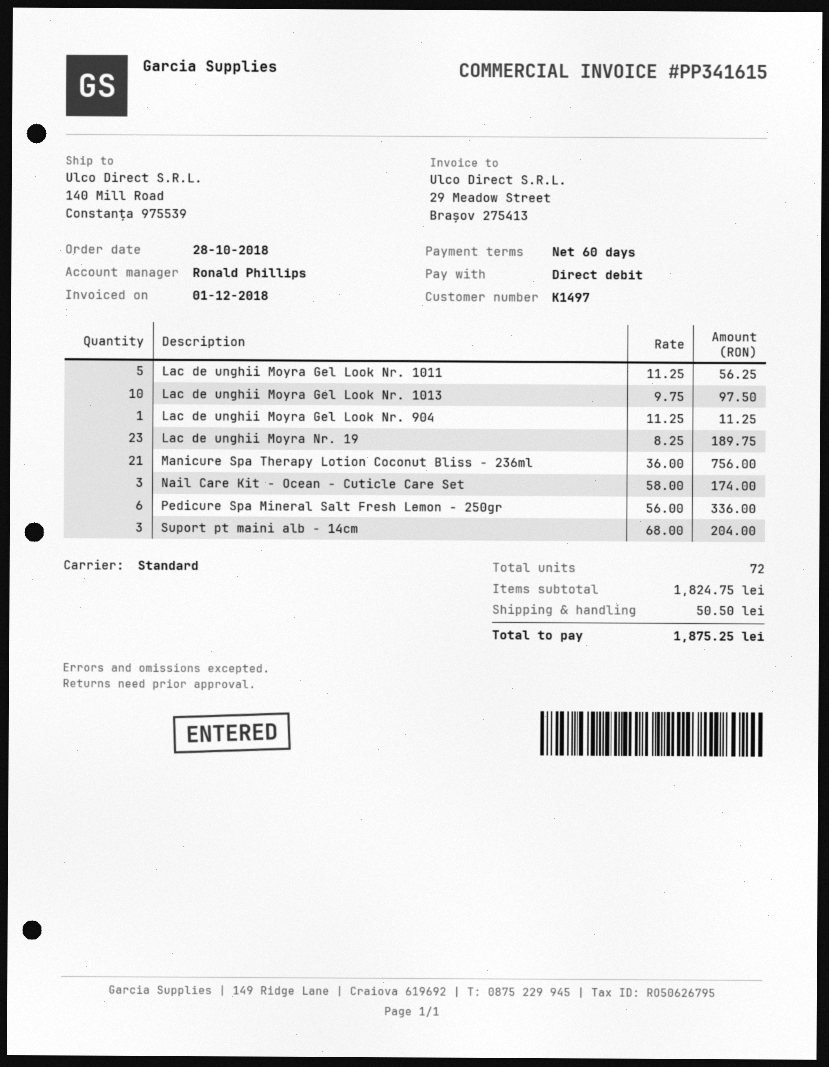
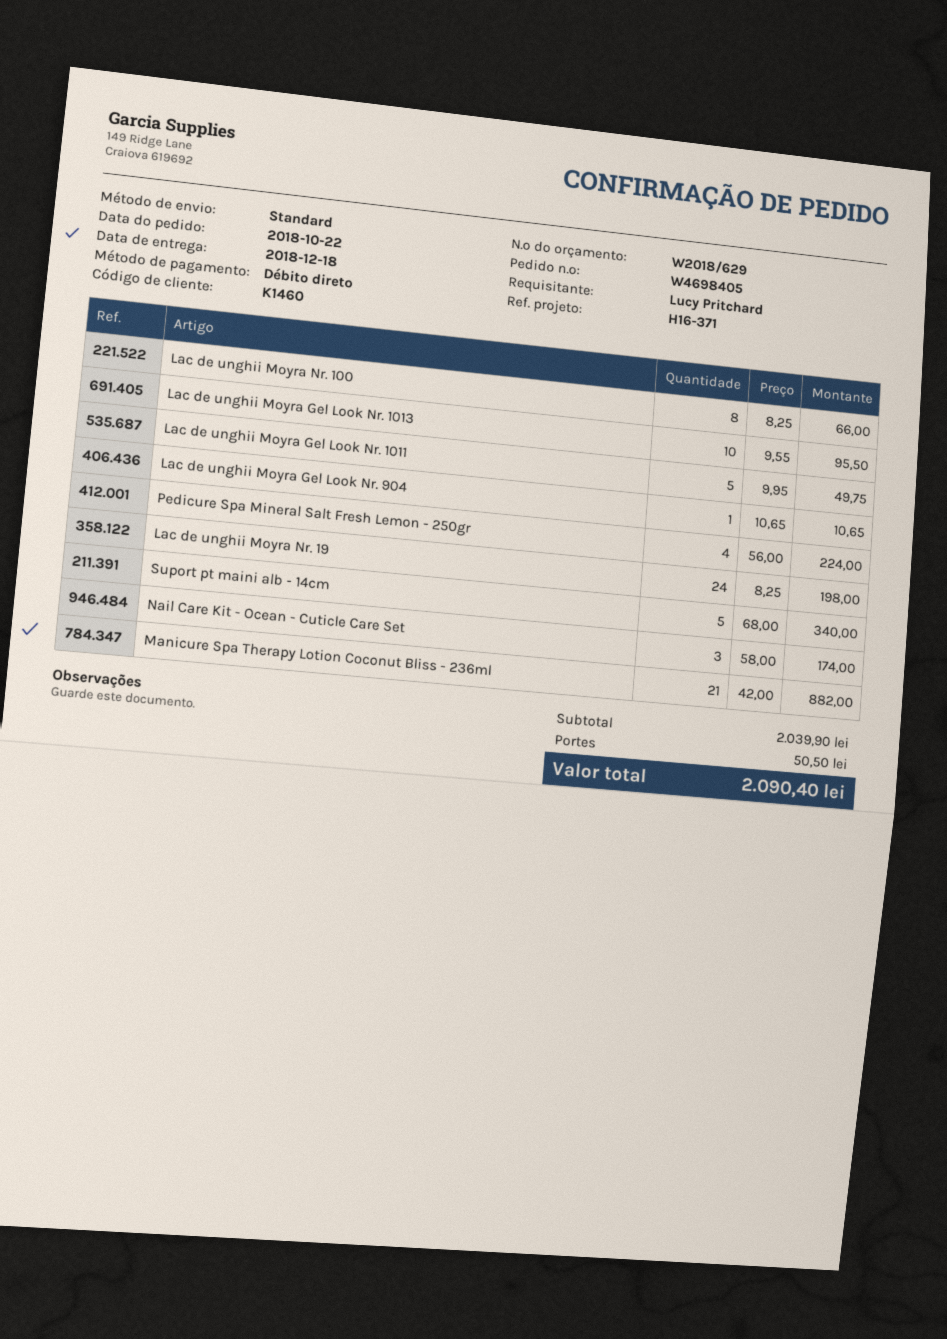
order date: 2018-10-28 -> 2018-10-22
customer number: K1497 -> K1460
Lac de unghii Moyra Gel Look Nr. 1011: 5 x 11.25 = 56.25 -> 5 x 9.95 = 49.75
Lac de unghii Moyra Gel Look Nr. 1013: 10 x 9.75 = 97.50 -> 10 x 9.55 = 95.50
Lac de unghii Moyra Gel Look Nr. 904: 1 x 11.25 = 11.25 -> 1 x 10.65 = 10.65
Lac de unghii Moyra Nr. 19: 23 x 8.25 = 189.75 -> 24 x 8.25 = 198.00
Manicure Spa Therapy Lotion Coconut Bliss - 236ml: 21 x 36.00 = 756.00 -> 21 x 42.00 = 882.00
Pedicure Spa Mineral Salt Fresh Lemon - 250gr: 6 x 56.00 = 336.00 -> 4 x 56.00 = 224.00
Suport pt maini alb - 14cm: 3 x 68.00 = 204.00 -> 5 x 68.00 = 340.00
Lac de unghii Moyra Nr. 100: none -> 8 x 8.25 = 66.00
subtotal: 1824.75 -> 2039.90
total: 1875.25 -> 2090.40

